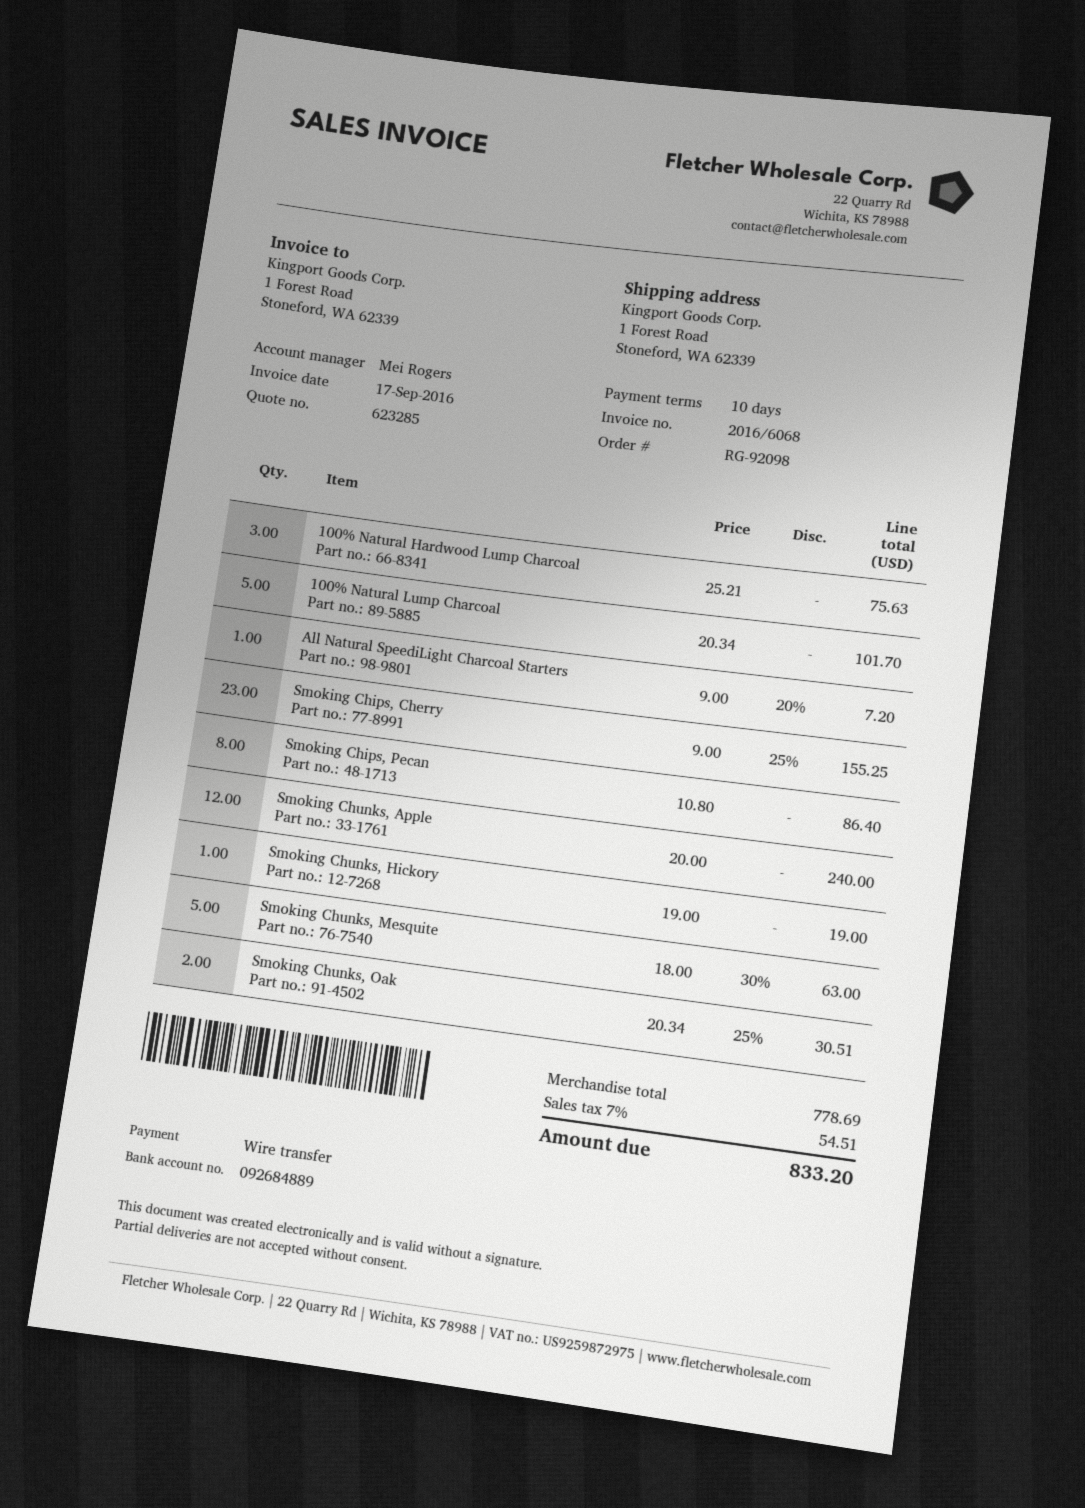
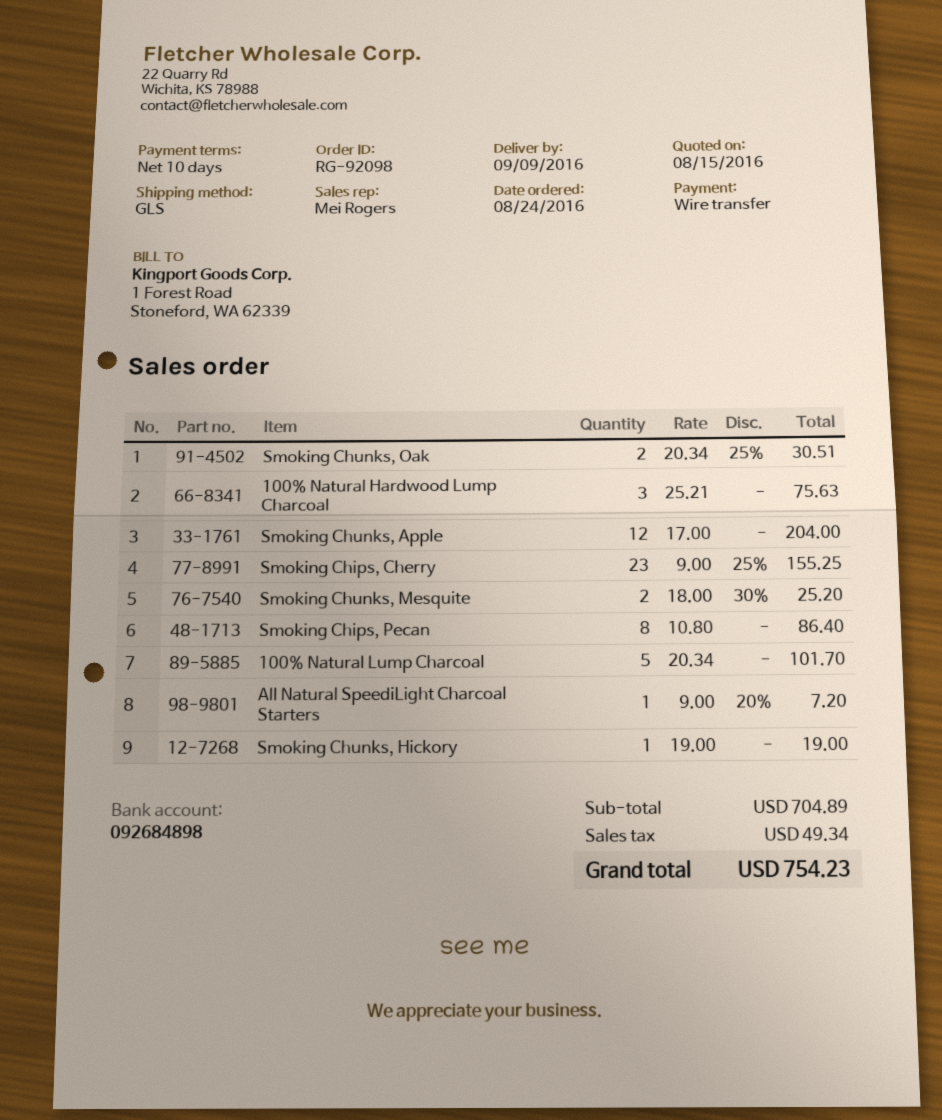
bank account: 092684889 -> 092684898
Smoking Chunks, Apple: 12 x 20.00 = 240.00 -> 12 x 17.00 = 204.00
Smoking Chunks, Mesquite: 5 x 18.00 - 30% = 63.00 -> 2 x 18.00 - 30% = 25.20
subtotal: 778.69 -> 704.89
tax: 54.51 -> 49.34
total: 833.20 -> 754.23

